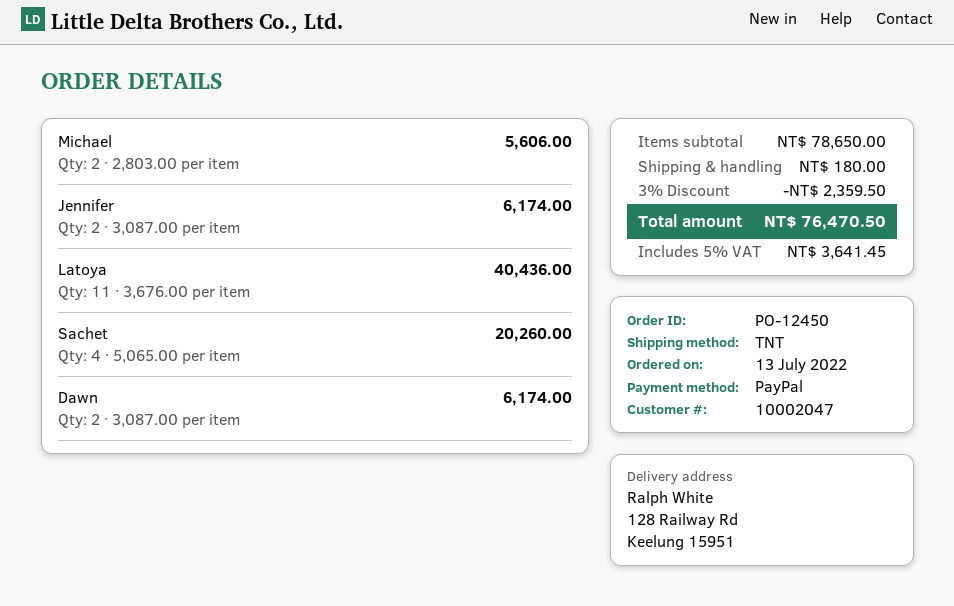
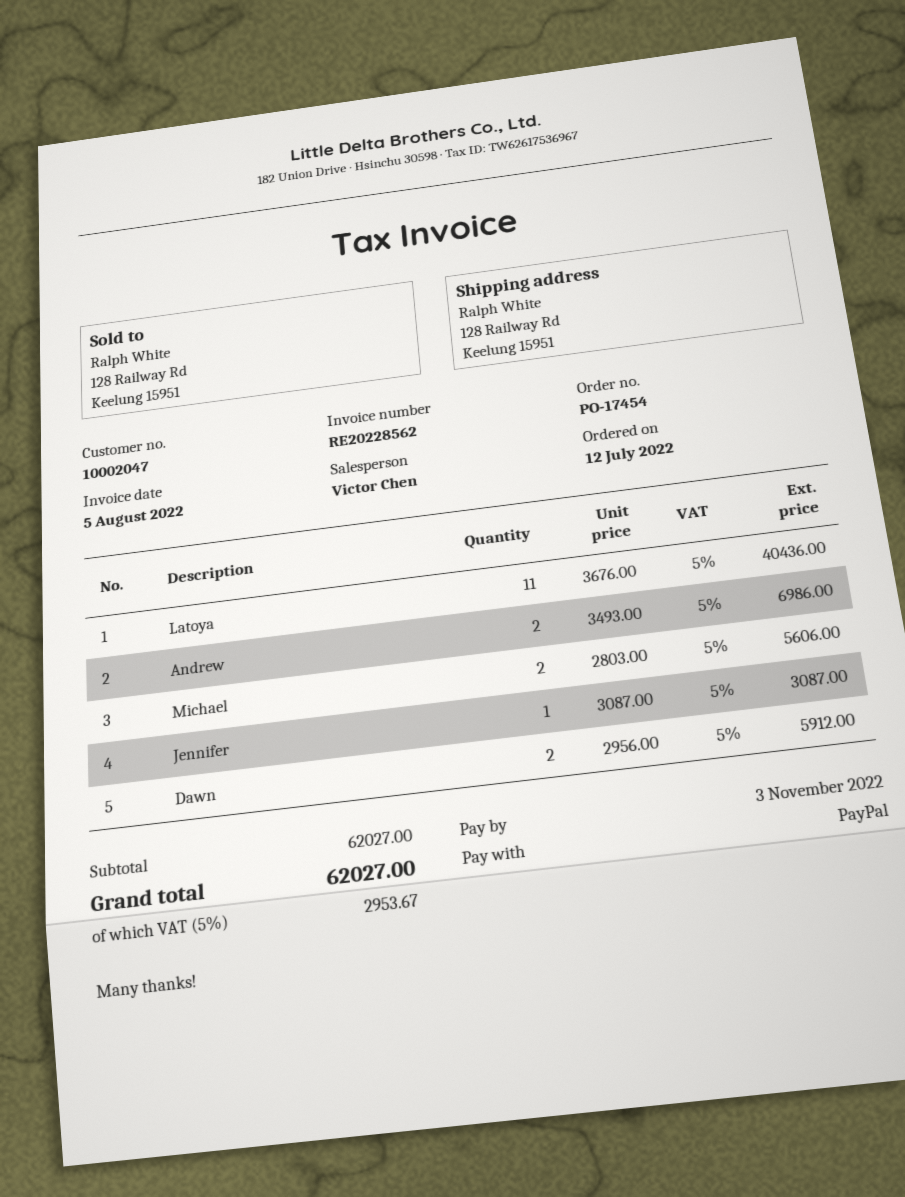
order number: PO-12450 -> PO-17454
order date: 2022-07-13 -> 2022-07-12
Jennifer: 2 x 3087.00 = 6174.00 -> 1 x 3087.00 = 3087.00
Sachet: 4 x 5065.00 = 20260.00 -> none
Dawn: 2 x 3087.00 = 6174.00 -> 2 x 2956.00 = 5912.00
Andrew: none -> 2 x 3493.00 = 6986.00
subtotal: 78650.00 -> 62027.00
discount: 3% = 2359.50 -> none
shipping: 180.00 -> none
tax: 5% = 3641.45 -> 5% = 2953.67
total: 76470.50 -> 62027.00

